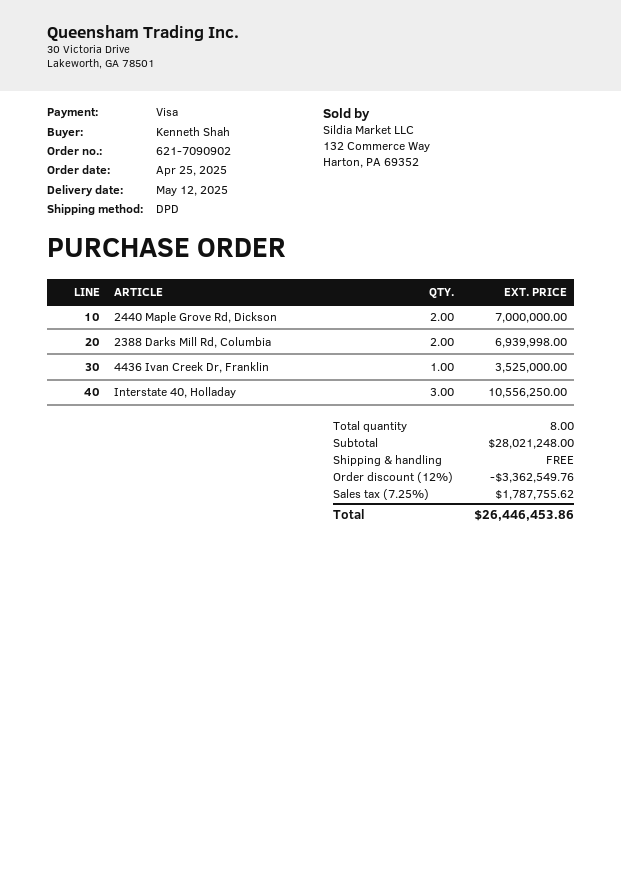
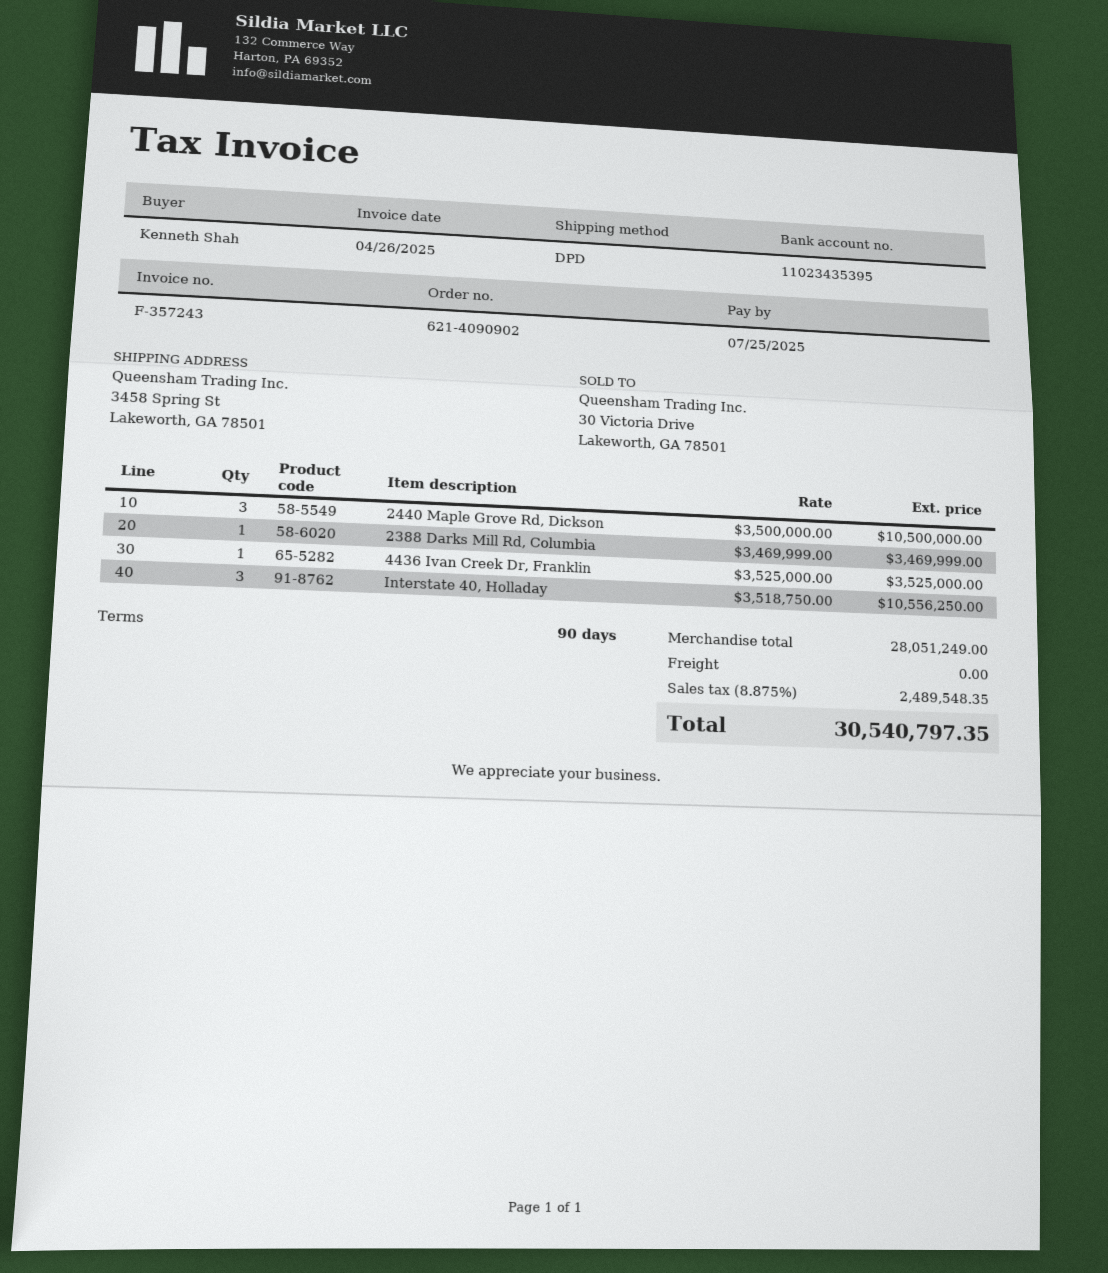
order number: 621-7090902 -> 621-4090902
2440 Maple Grove Rd, Dickson: 2 for 7000000.00 -> 3 for 10500000.00
2388 Darks Mill Rd, Columbia: 2 for 6939998.00 -> 1 for 3469999.00
subtotal: 28021248.00 -> 28051249.00
discount: 12% = 3362549.76 -> none
tax: 7.25% = 1787755.62 -> 8.875% = 2489548.35
total: 26446453.86 -> 30540797.35

